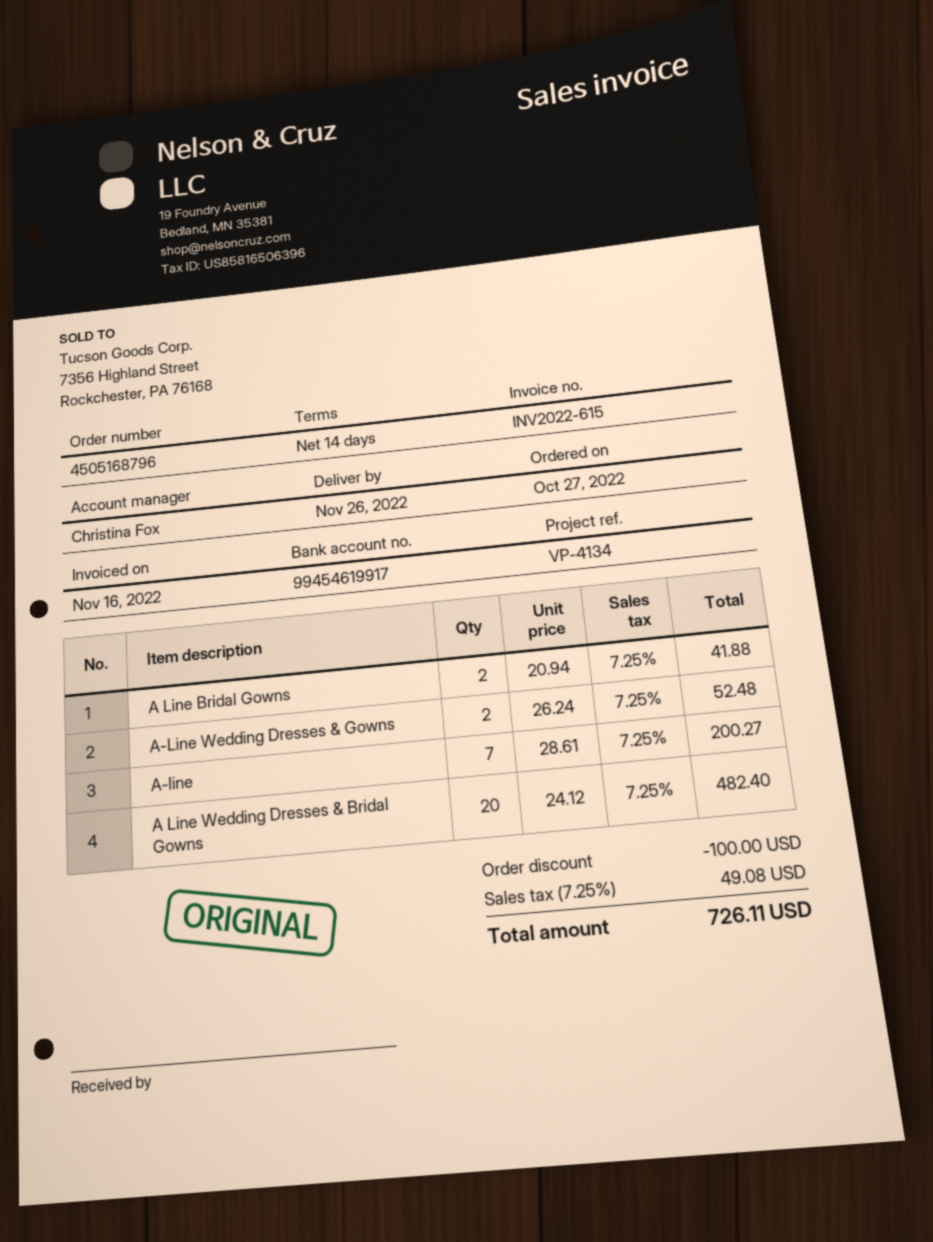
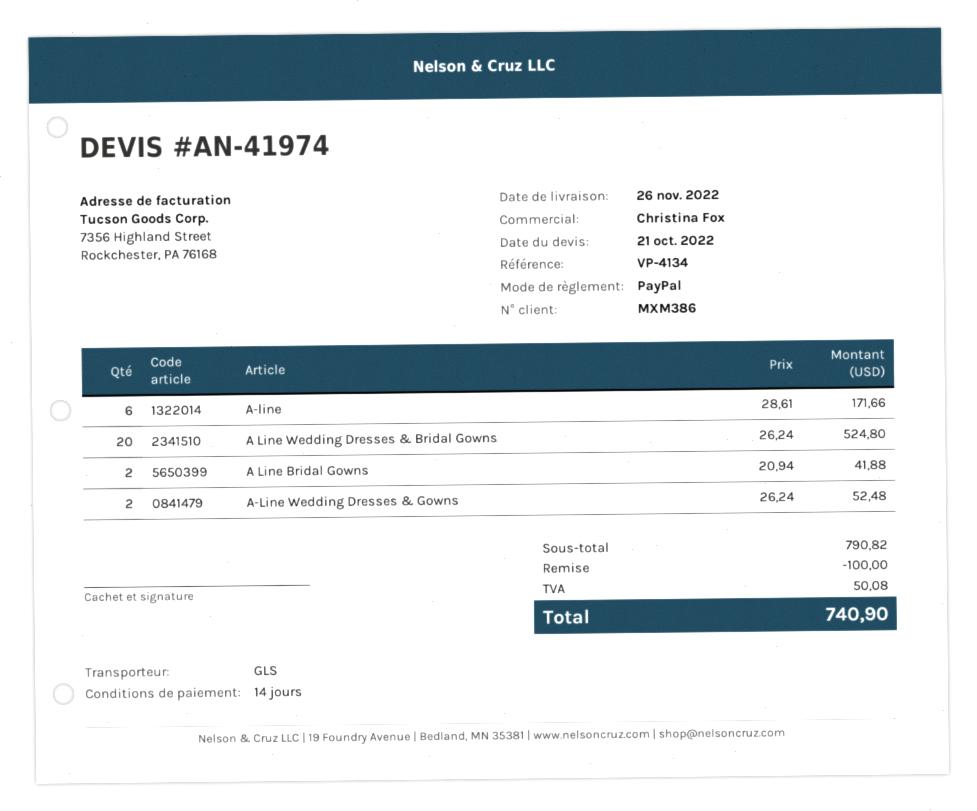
A-line: 7 x 28.61 = 200.27 -> 6 x 28.61 = 171.66
A Line Wedding Dresses & Bridal Gowns: 20 x 24.12 = 482.40 -> 20 x 26.24 = 524.80
tax: 49.08 -> 50.08
total: 726.11 -> 740.90

